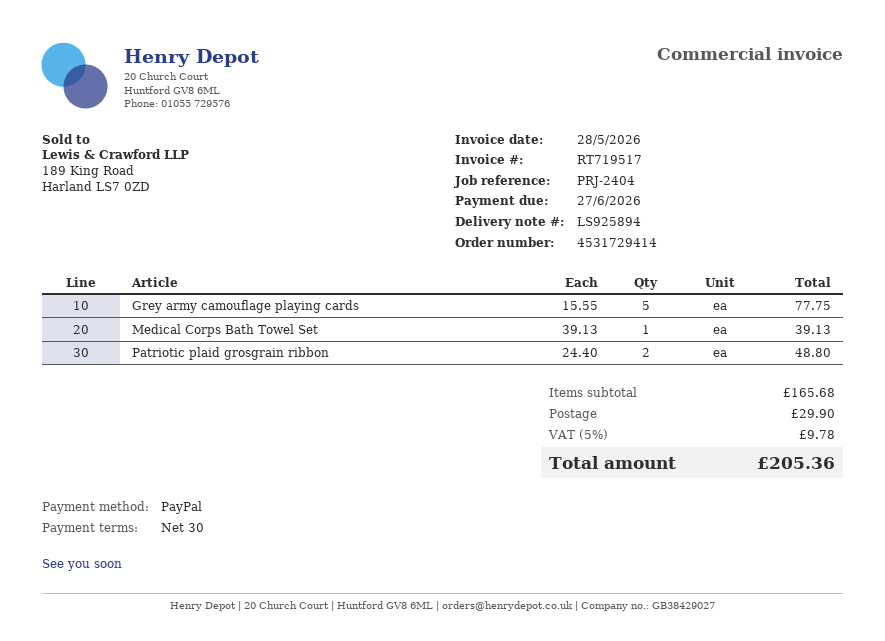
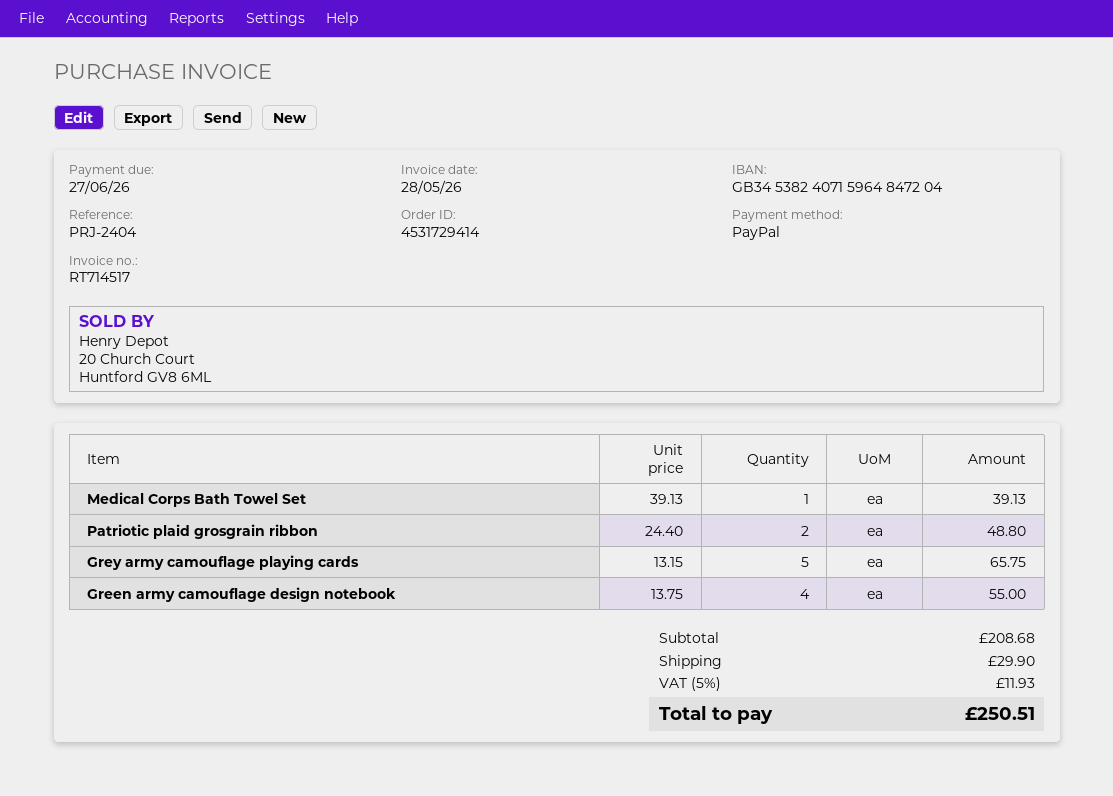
invoice number: RT719517 -> RT714517
Grey army camouflage playing cards: 5 x 15.55 = 77.75 -> 5 x 13.15 = 65.75
Green army camouflage design notebook: none -> 4 x 13.75 = 55.00
subtotal: 165.68 -> 208.68
tax: 5% = 9.78 -> 5% = 11.93
total: 205.36 -> 250.51

